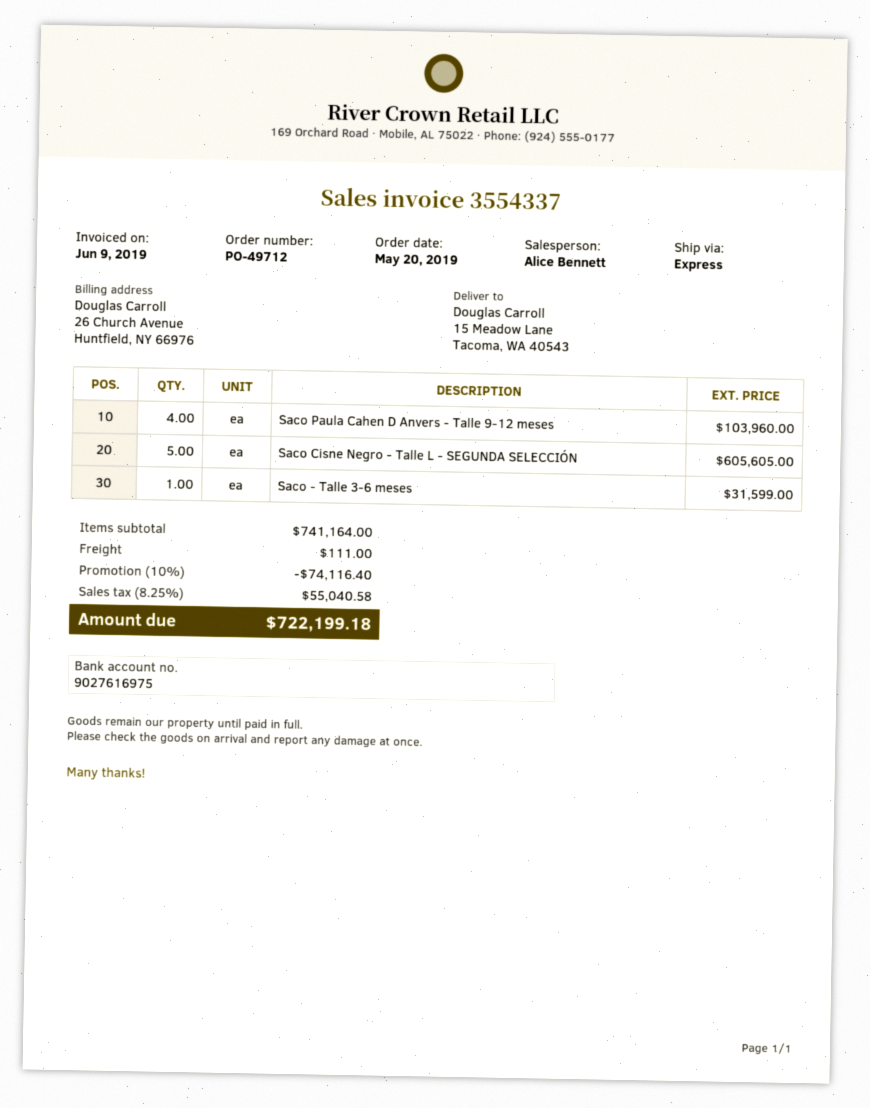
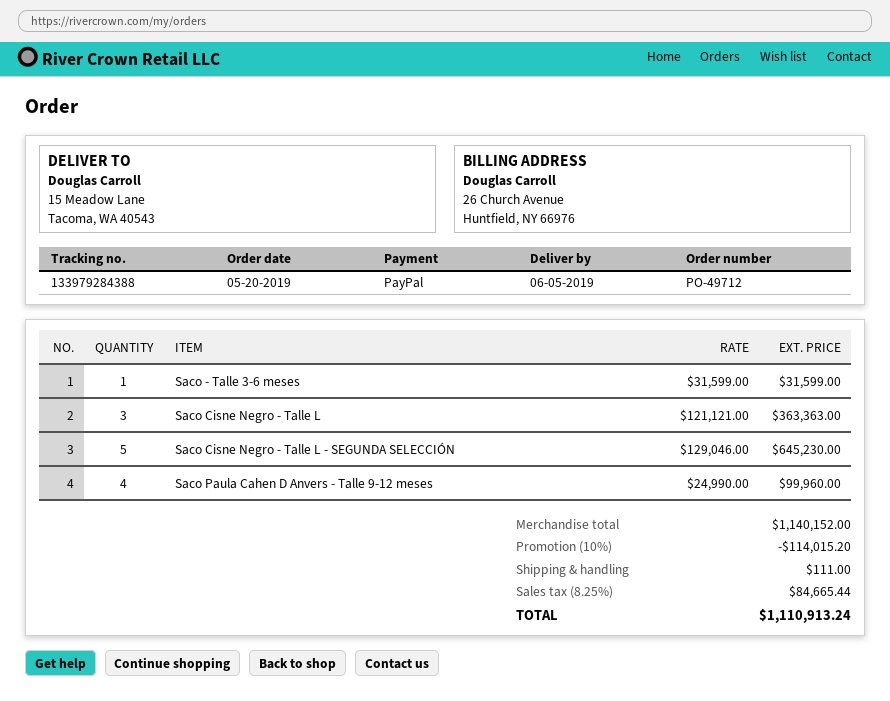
Saco Paula Cahen D Anvers - Talle 9-12 meses: 4 for 103960.00 -> 4 for 99960.00
Saco Cisne Negro - Talle L - SEGUNDA SELECCIÓN: 5 for 605605.00 -> 5 for 645230.00
Saco Cisne Negro - Talle L: none -> 3 for 363363.00
subtotal: 741164.00 -> 1140152.00
discount: 10% = 74116.40 -> 10% = 114015.20
tax: 8.25% = 55040.58 -> 8.25% = 84665.44
total: 722199.18 -> 1110913.24

